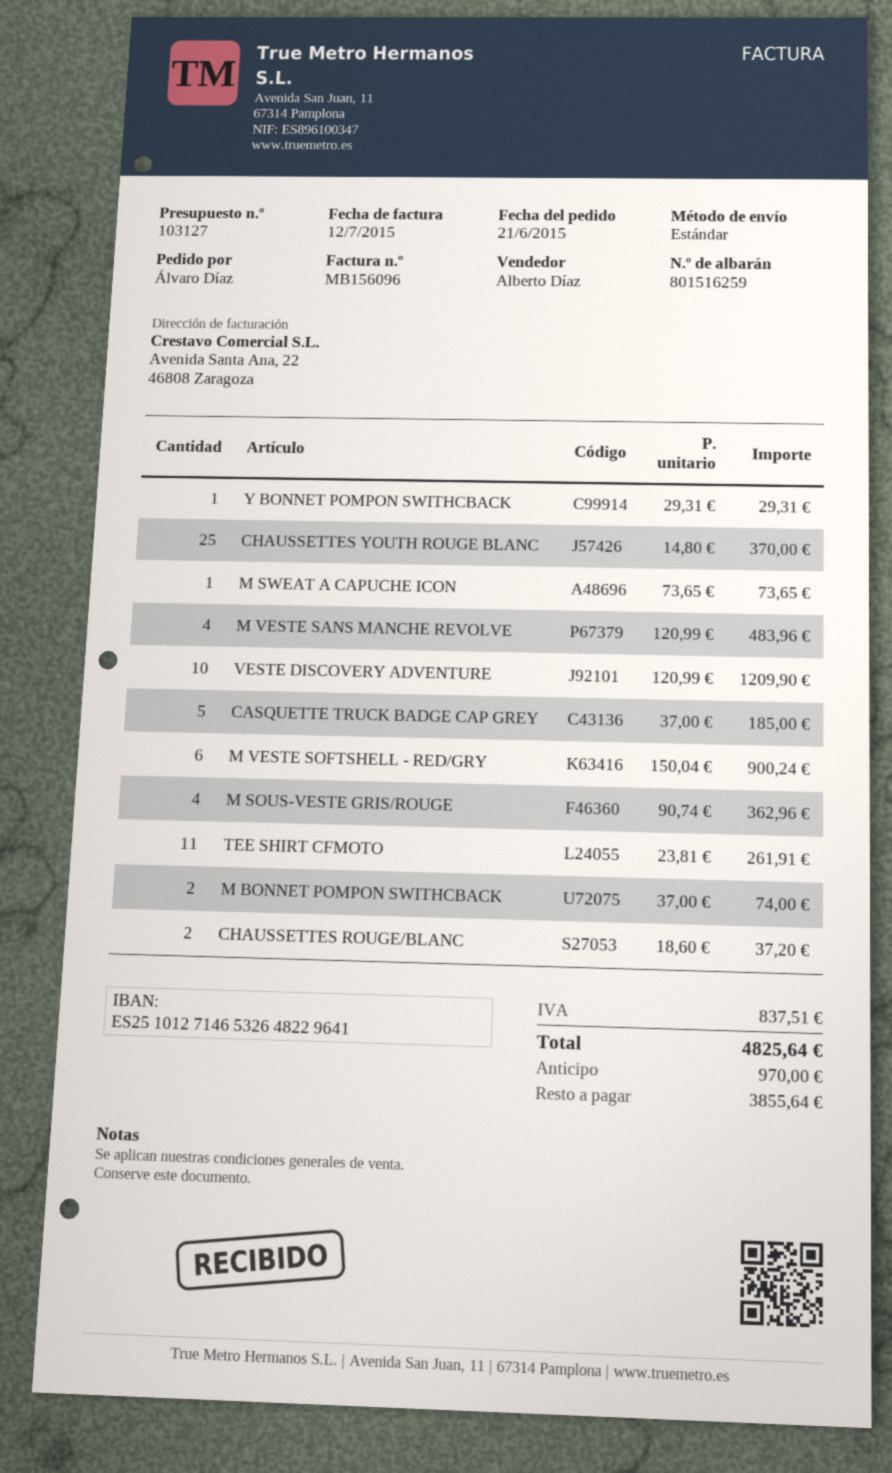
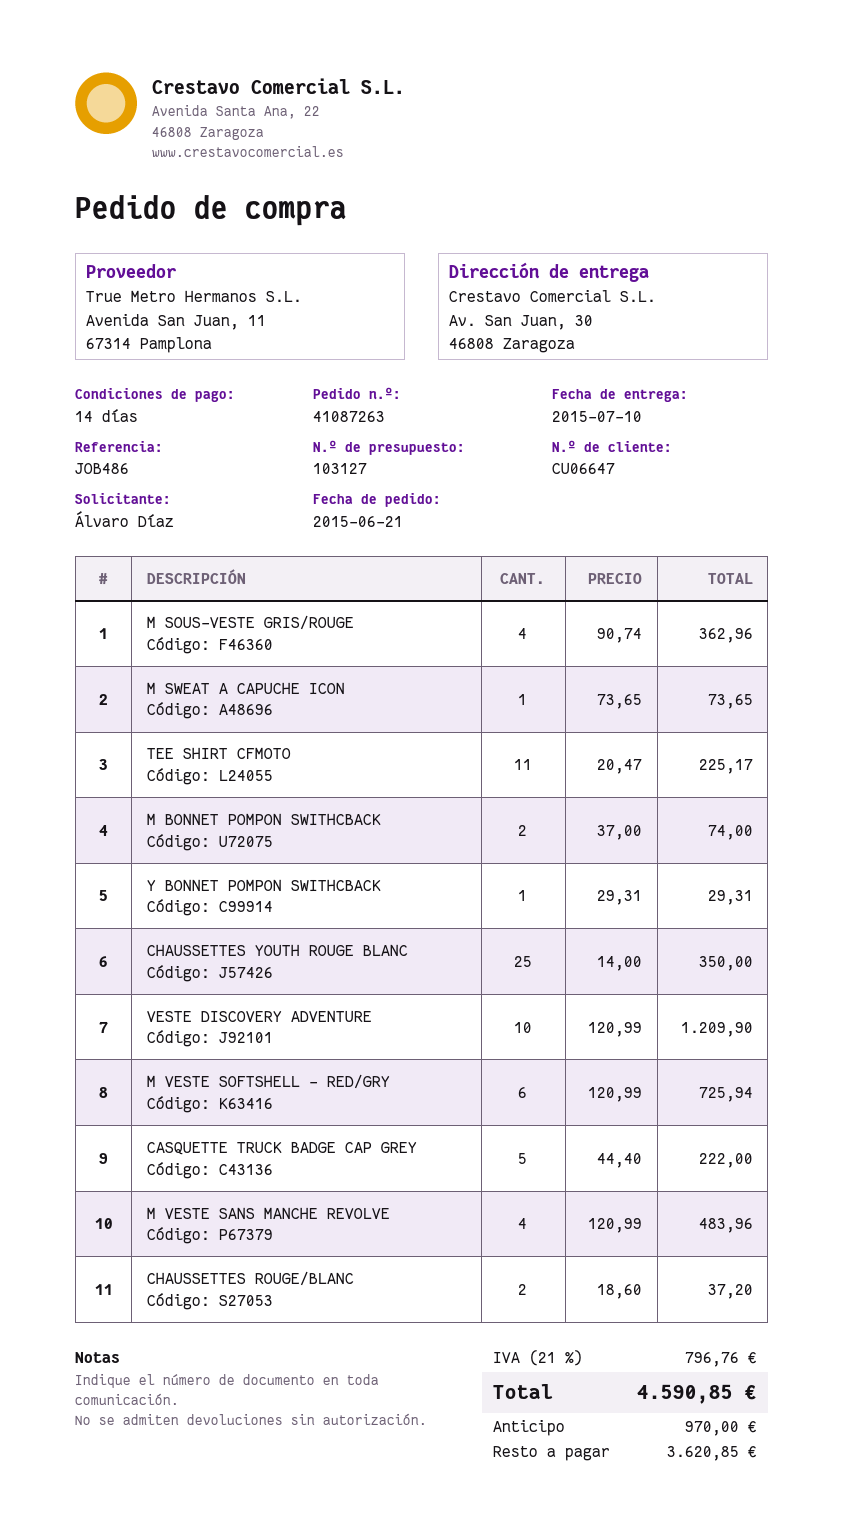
CHAUSSETTES YOUTH ROUGE BLANC: 25 x 14.80 = 370.00 -> 25 x 14.00 = 350.00
CASQUETTE TRUCK BADGE CAP GREY: 5 x 37.00 = 185.00 -> 5 x 44.40 = 222.00
M VESTE SOFTSHELL - RED/GRY: 6 x 150.04 = 900.24 -> 6 x 120.99 = 725.94
TEE SHIRT CFMOTO: 11 x 23.81 = 261.91 -> 11 x 20.47 = 225.17
tax: 837.51 -> 796.76
total: 4825.64 -> 4590.85
balance: 3855.64 -> 3620.85

